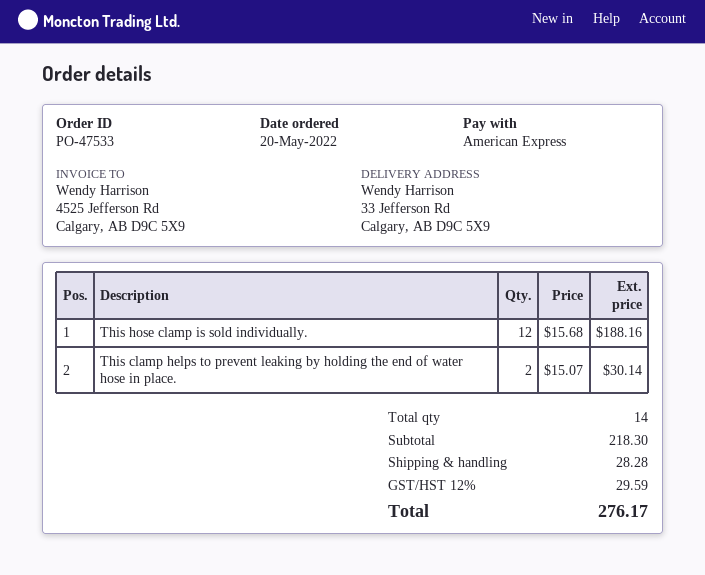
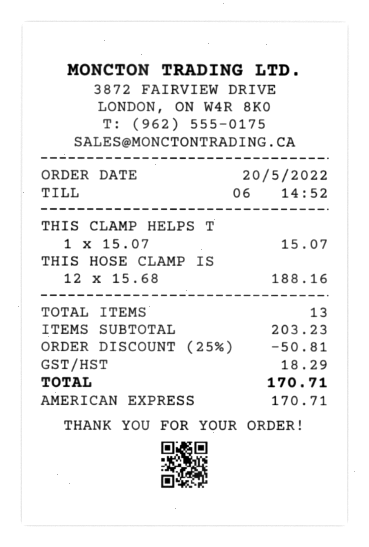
This clamp helps to prevent leaking by holding the end of water hose in place.: 2 x 15.07 = 30.14 -> 1 x 15.07 = 15.07
total quantity: 14 -> 13
subtotal: 218.30 -> 203.23
discount: none -> 25% = 50.81
shipping: 28.28 -> none
tax: 29.59 -> 18.29
total: 276.17 -> 170.71

